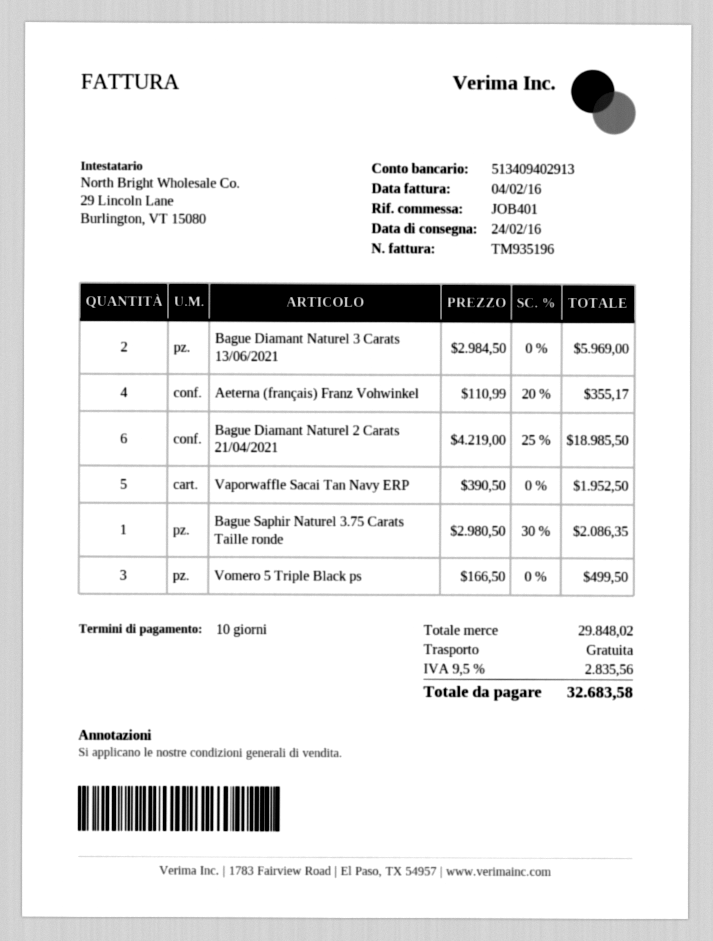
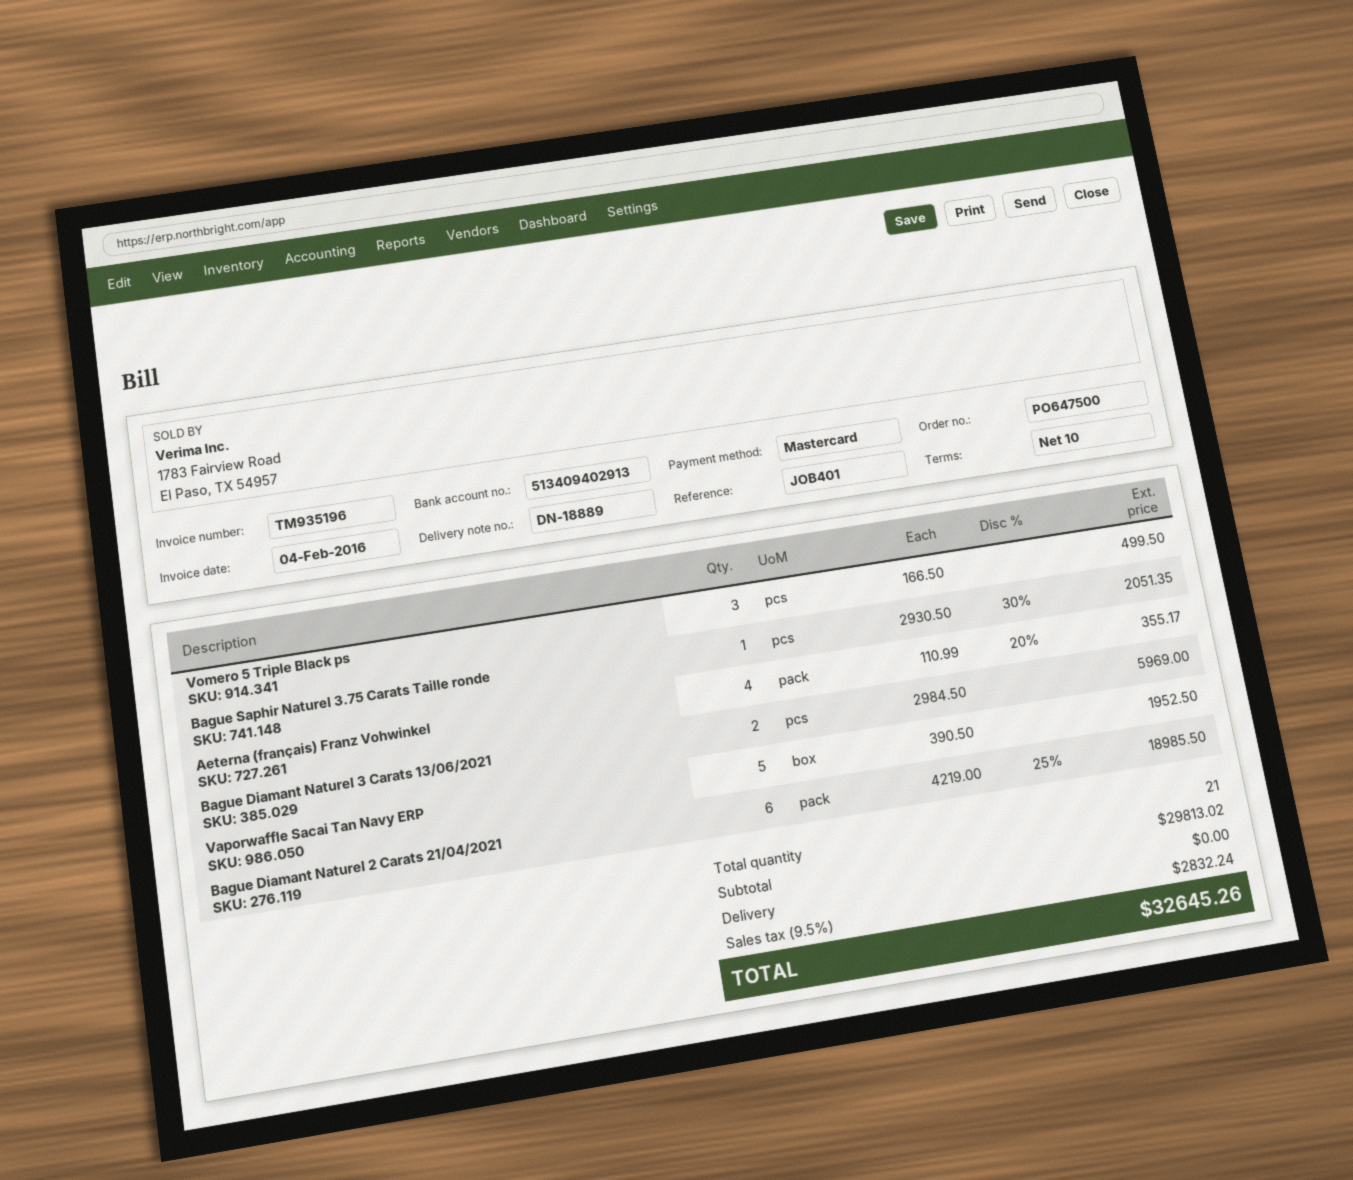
Bague Saphir Naturel 3.75 Carats Taille ronde: 1 x 2980.50 - 30% = 2086.35 -> 1 x 2930.50 - 30% = 2051.35
subtotal: 29848.02 -> 29813.02
tax: 9.5% = 2835.56 -> 9.5% = 2832.24
total: 32683.58 -> 32645.26

